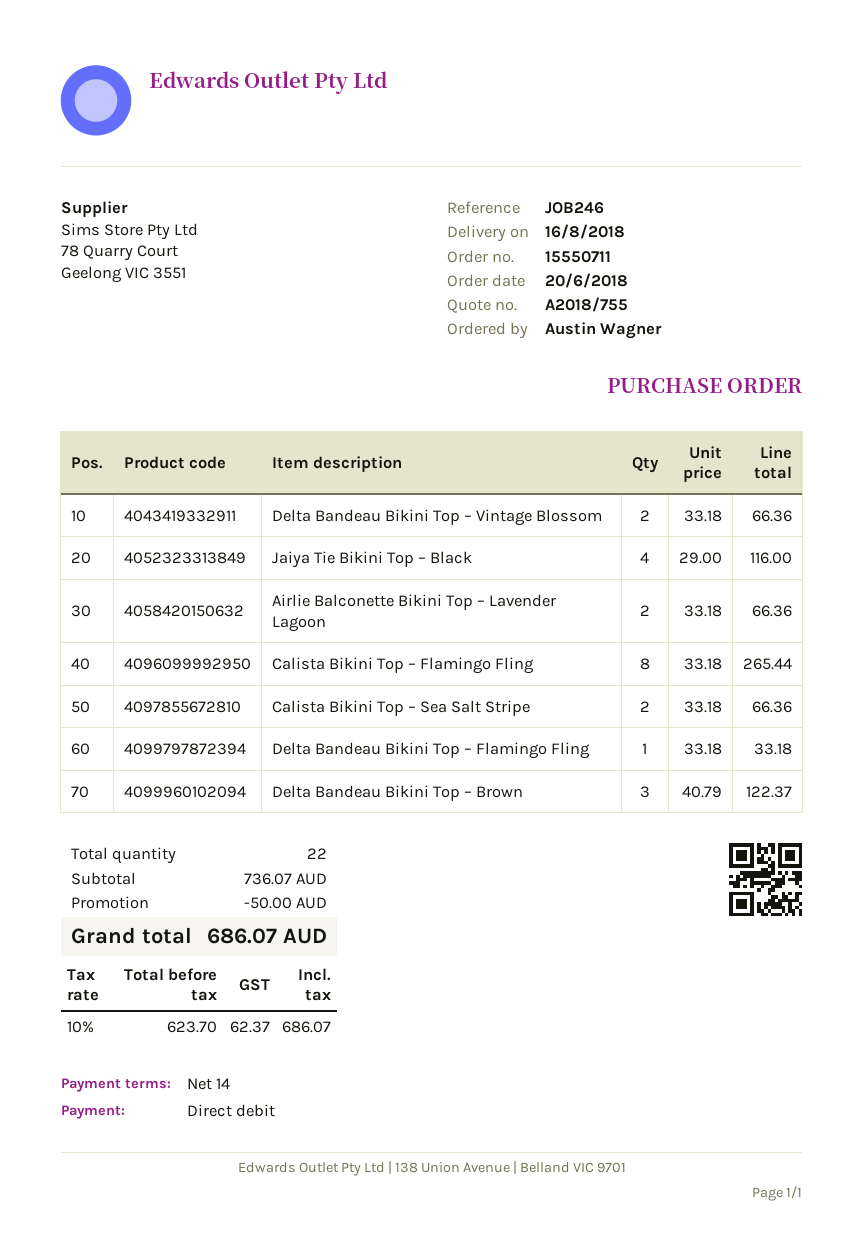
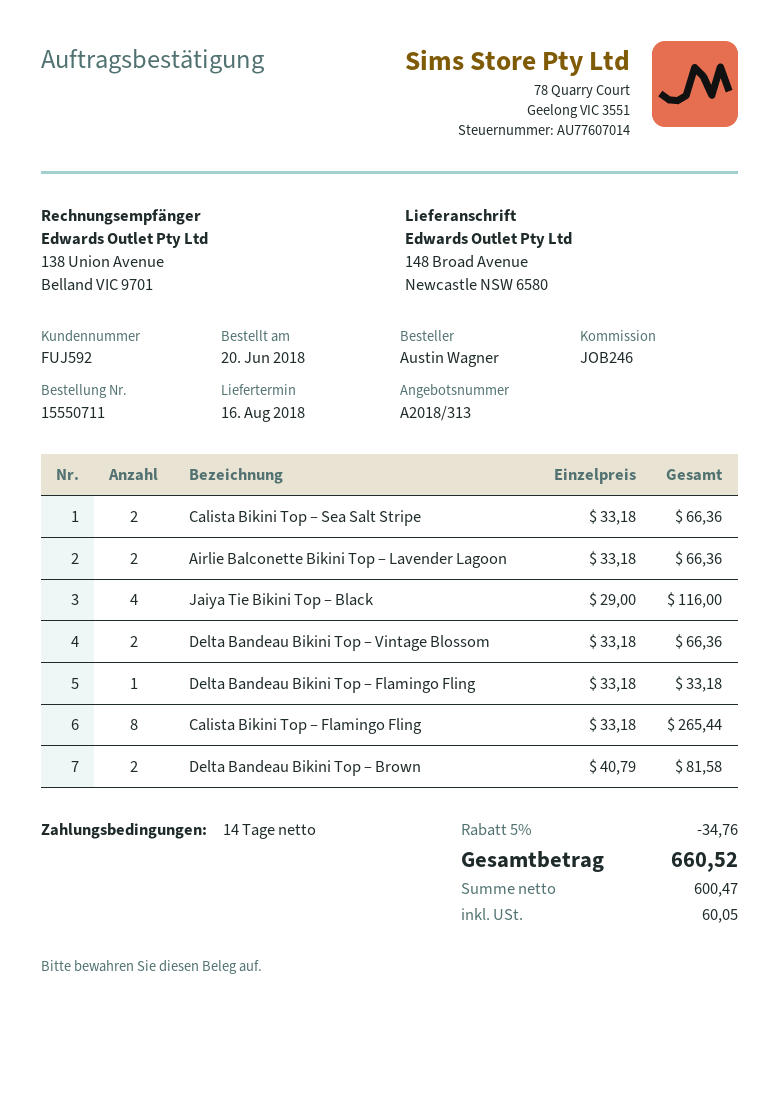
quote number: A2018/755 -> A2018/313
Delta Bandeau Bikini Top – Brown: 3 x 40.79 = 122.37 -> 2 x 40.79 = 81.58
discount: 50.00 -> 34.76
net: 623.70 -> 600.47
tax: 62.37 -> 60.05
total: 686.07 -> 660.52

